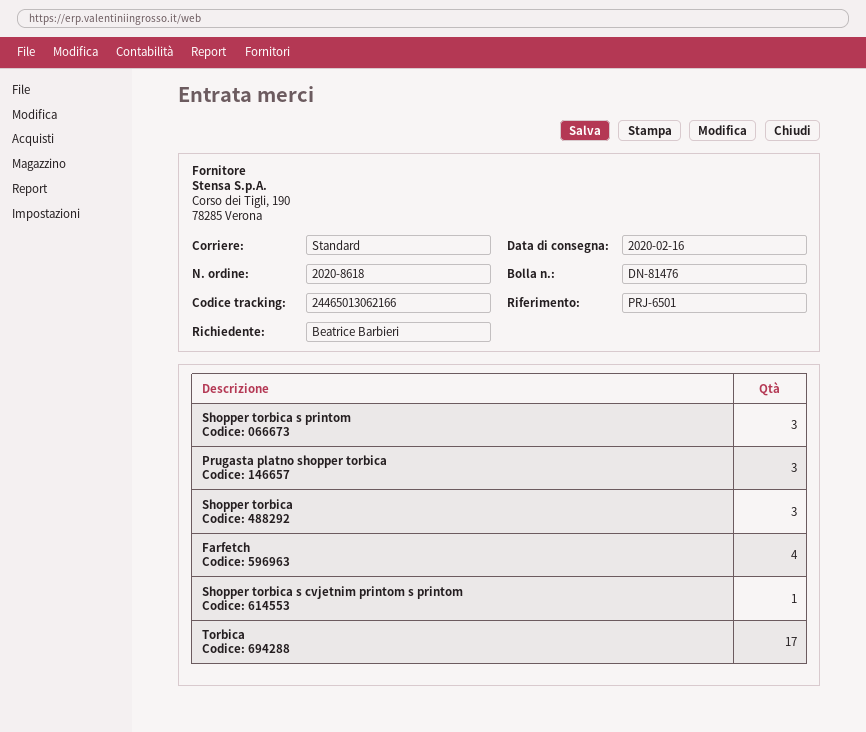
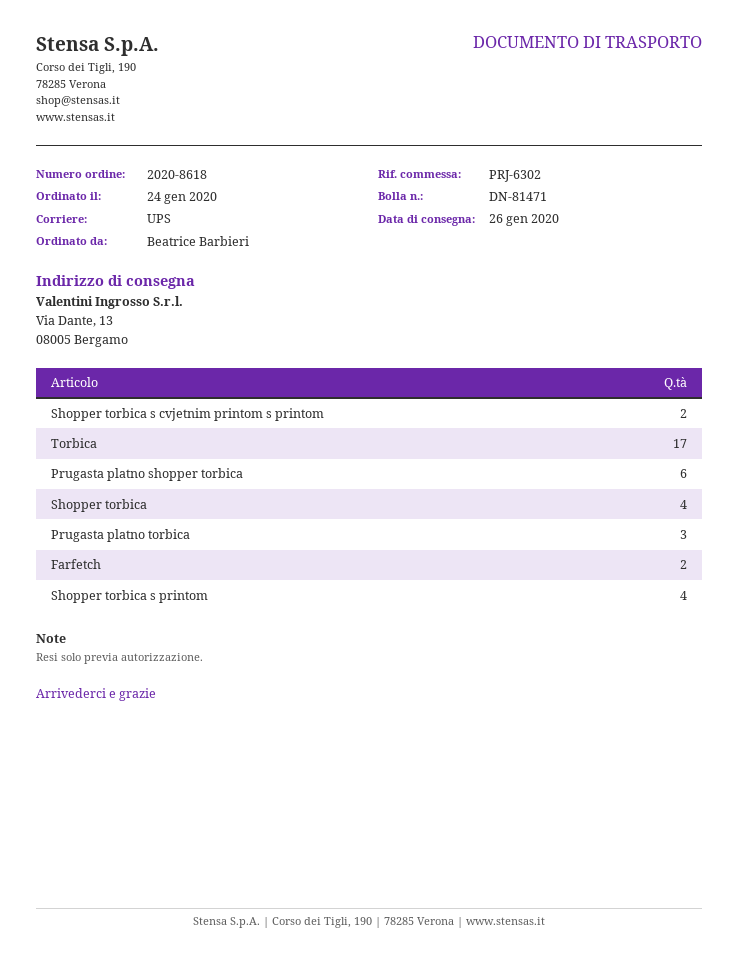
delivery note number: DN-81476 -> DN-81471
delivery date: 2020-02-16 -> 2020-01-26
reference: PRJ-6501 -> PRJ-6302
shipping method: standard -> UPS
Shopper torbica s printom: 3 -> 4
Prugasta platno shopper torbica: 3 -> 6
Shopper torbica: 3 -> 4
Farfetch: 4 -> 2
Shopper torbica s cvjetnim printom s printom: 1 -> 2
Prugasta platno torbica: none -> 3

